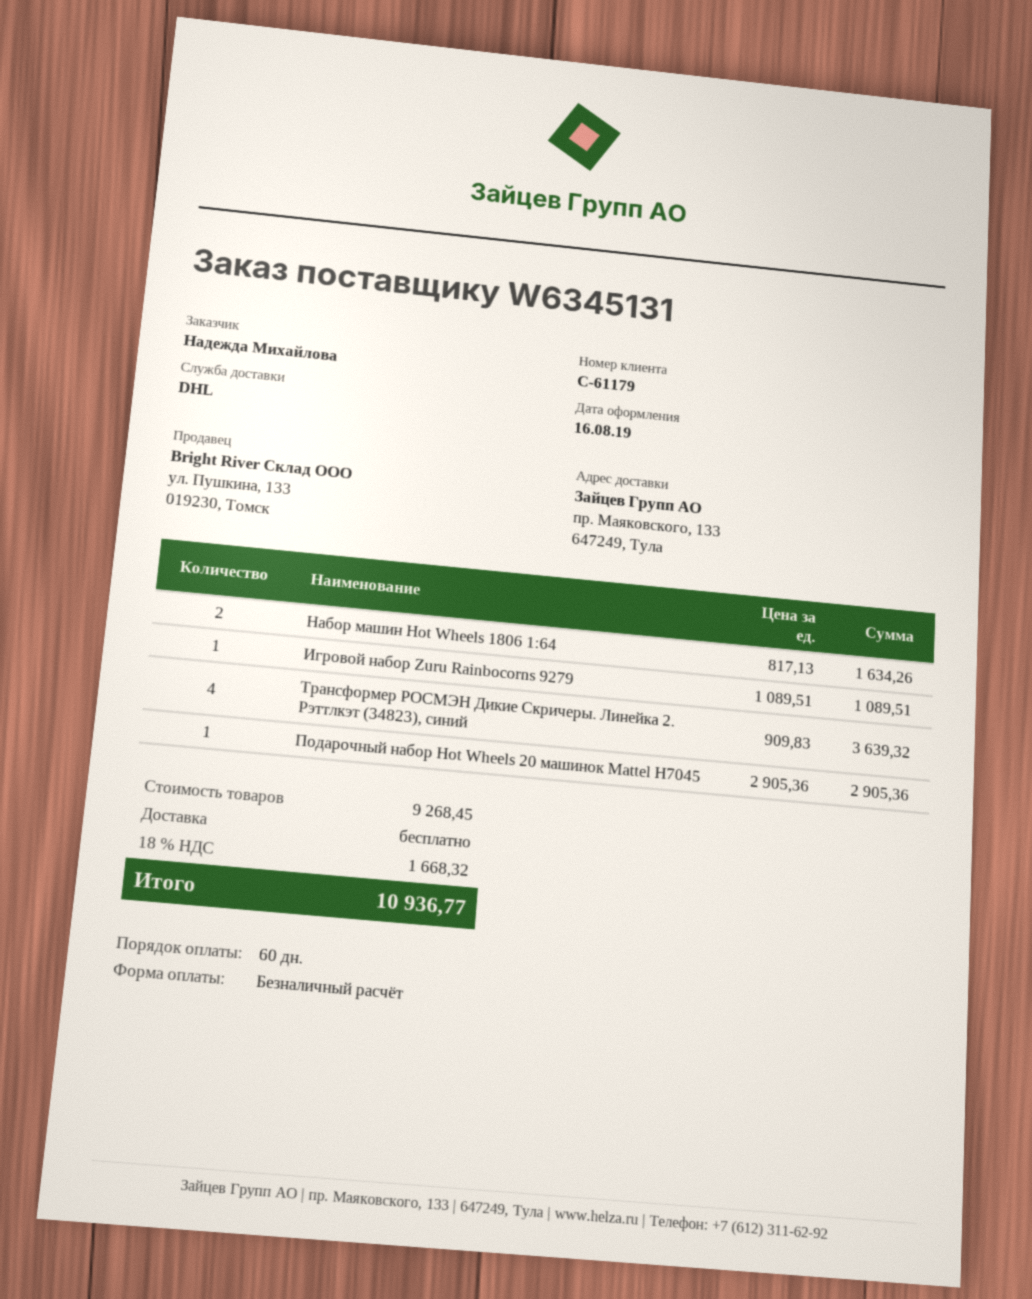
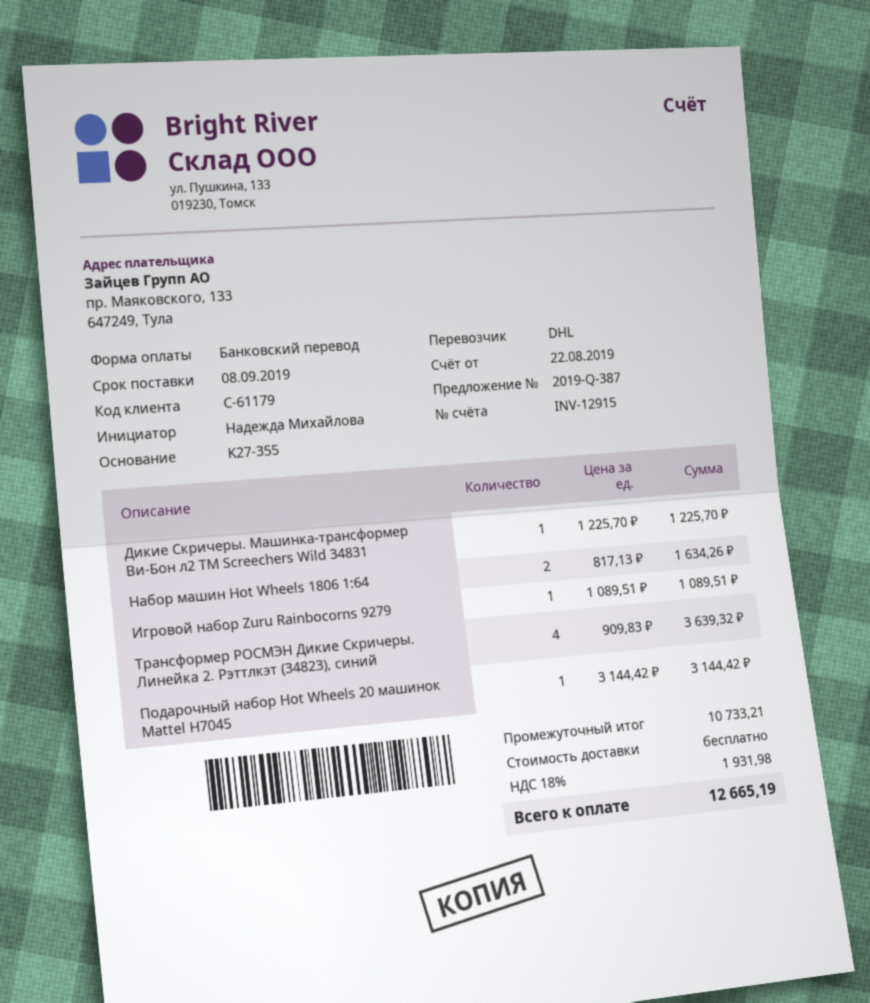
Подарочный набор Hot Wheels 20 машинок Mattel H7045: 1 x 2905.36 = 2905.36 -> 1 x 3144.42 = 3144.42
Дикие Скричеры. Машинка-трансформер Ви-Бон л2 ТМ Screechers Wild 34831: none -> 1 x 1225.70 = 1225.70
subtotal: 9268.45 -> 10733.21
tax: 18% = 1668.32 -> 18% = 1931.98
total: 10936.77 -> 12665.19

